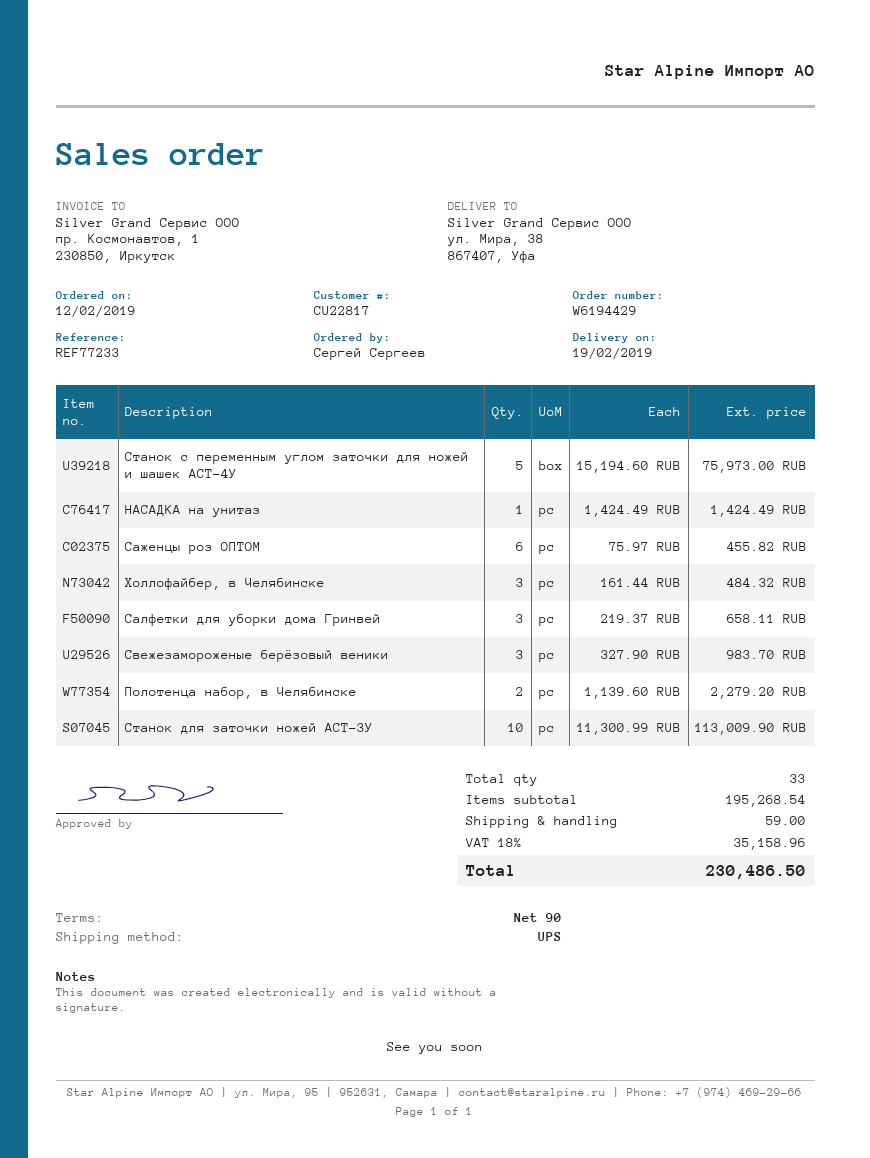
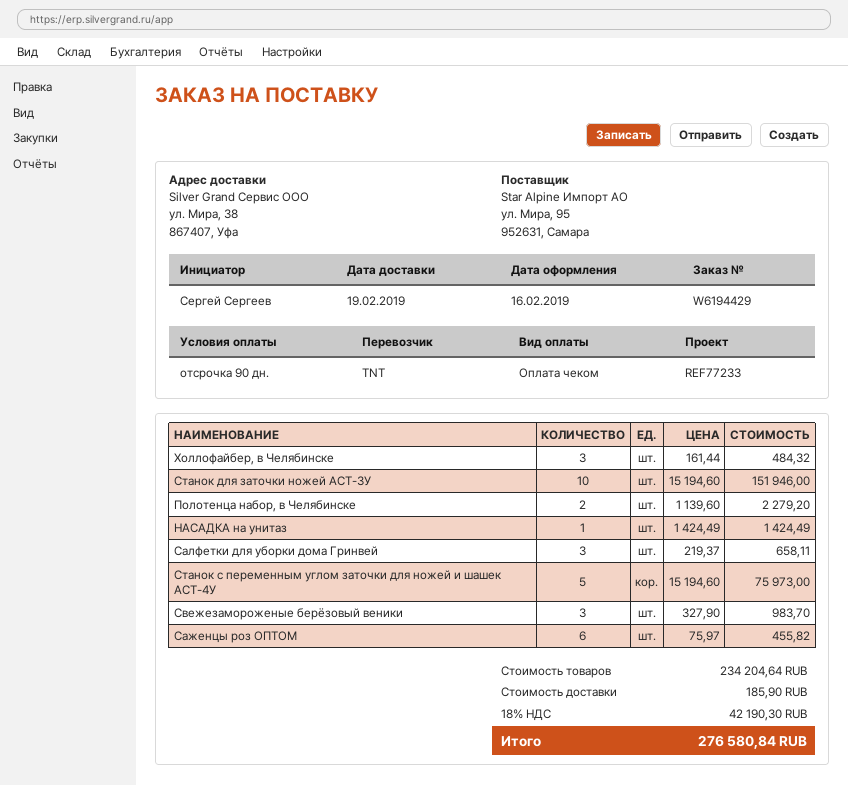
order date: 2019-02-12 -> 2019-02-16
shipping method: UPS -> TNT
Станок для заточки ножей АСТ-3У: 10 x 11300.99 = 113009.90 -> 10 x 15194.60 = 151946.00
subtotal: 195268.54 -> 234204.64
shipping: 59.00 -> 185.90
tax: 18% = 35158.96 -> 18% = 42190.30
total: 230486.50 -> 276580.84

